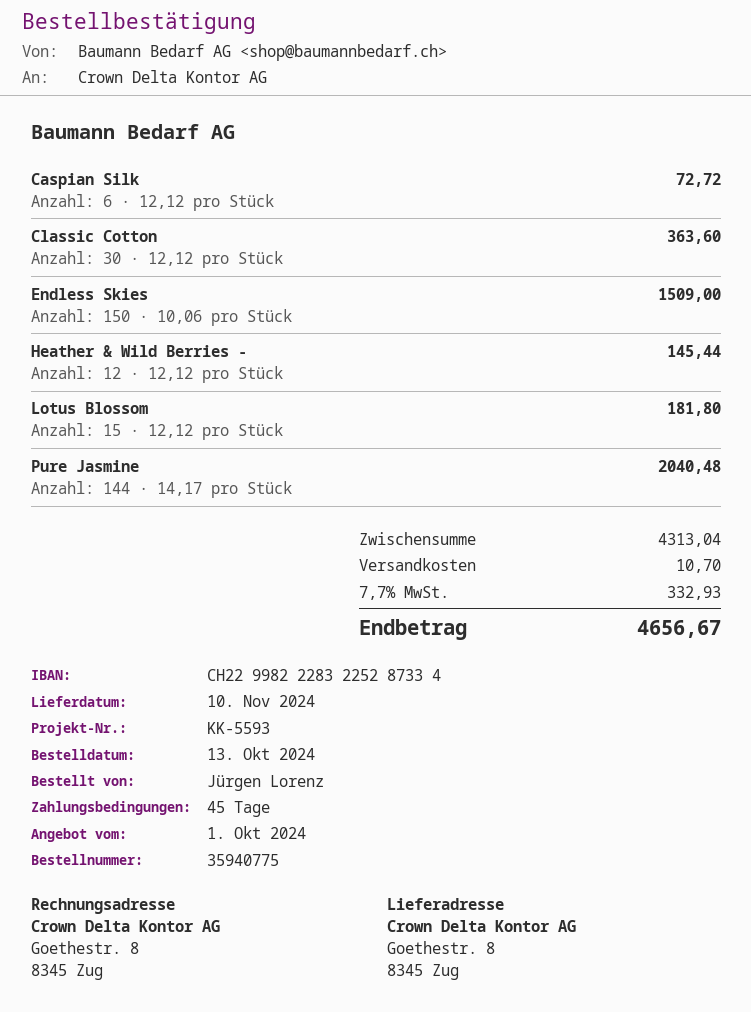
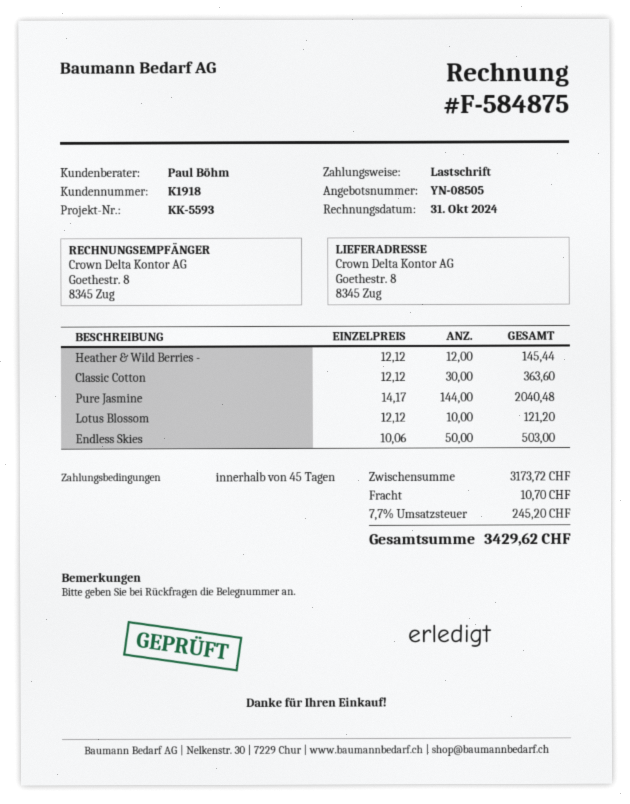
Caspian Silk: 6 x 12.12 = 72.72 -> none
Endless Skies: 150 x 10.06 = 1509.00 -> 50 x 10.06 = 503.00
Lotus Blossom: 15 x 12.12 = 181.80 -> 10 x 12.12 = 121.20
subtotal: 4313.04 -> 3173.72
tax: 7.7% = 332.93 -> 7.7% = 245.20
total: 4656.67 -> 3429.62

